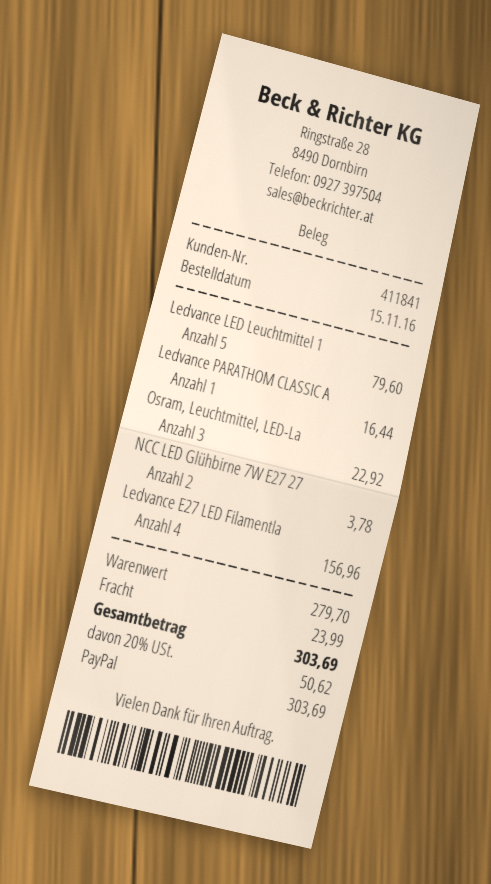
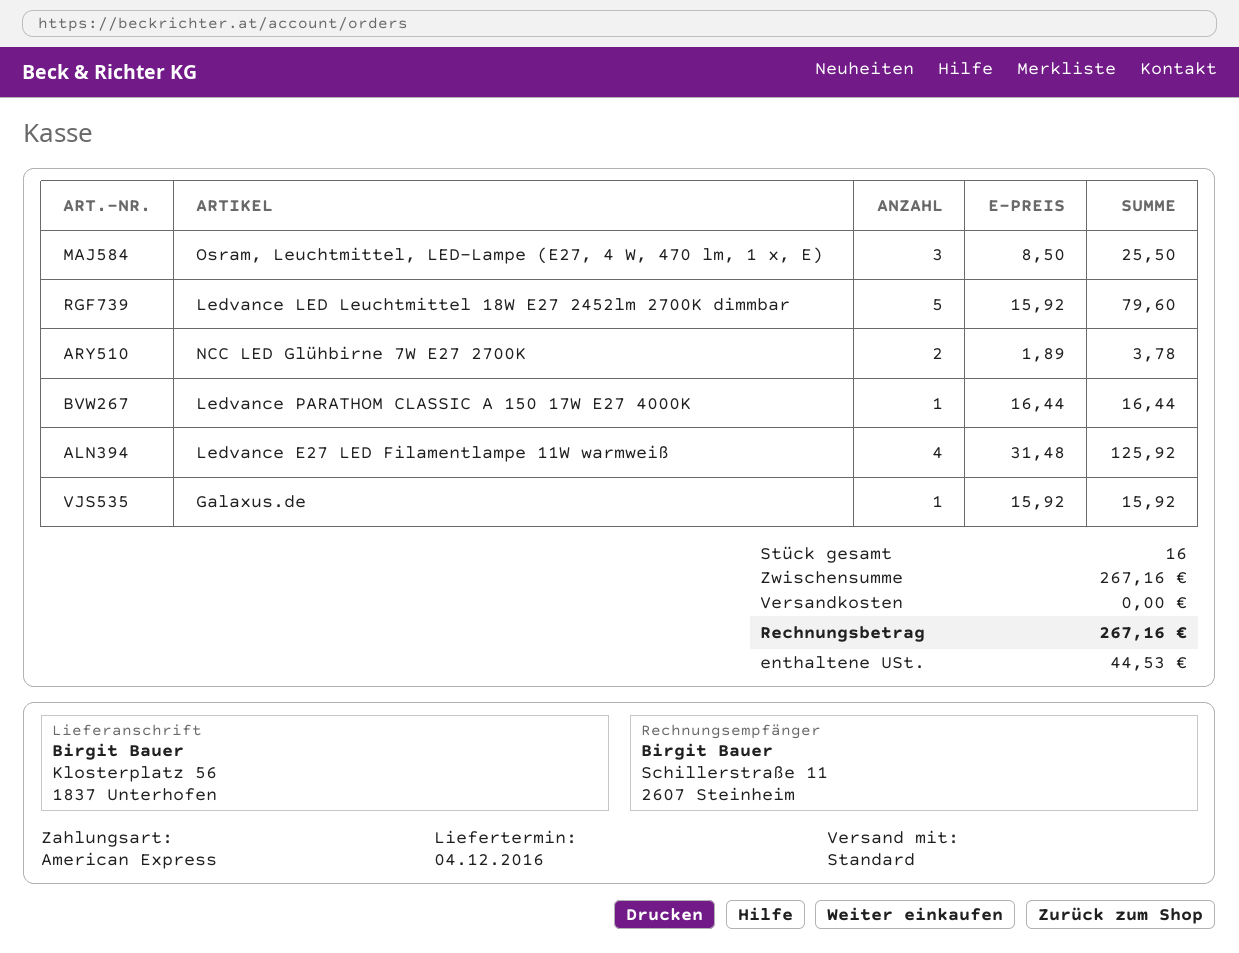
payment method: PayPal -> American Express
Osram, Leuchtmittel, LED-La: 3 for 22.92 -> 3 for 25.50
Ledvance E27 LED Filamentla: 4 for 156.96 -> 4 for 125.92
Galaxus.de: none -> 1 for 15.92
subtotal: 279.70 -> 267.16
shipping: 23.99 -> 0.00
tax: 50.62 -> 44.53
total: 303.69 -> 267.16

